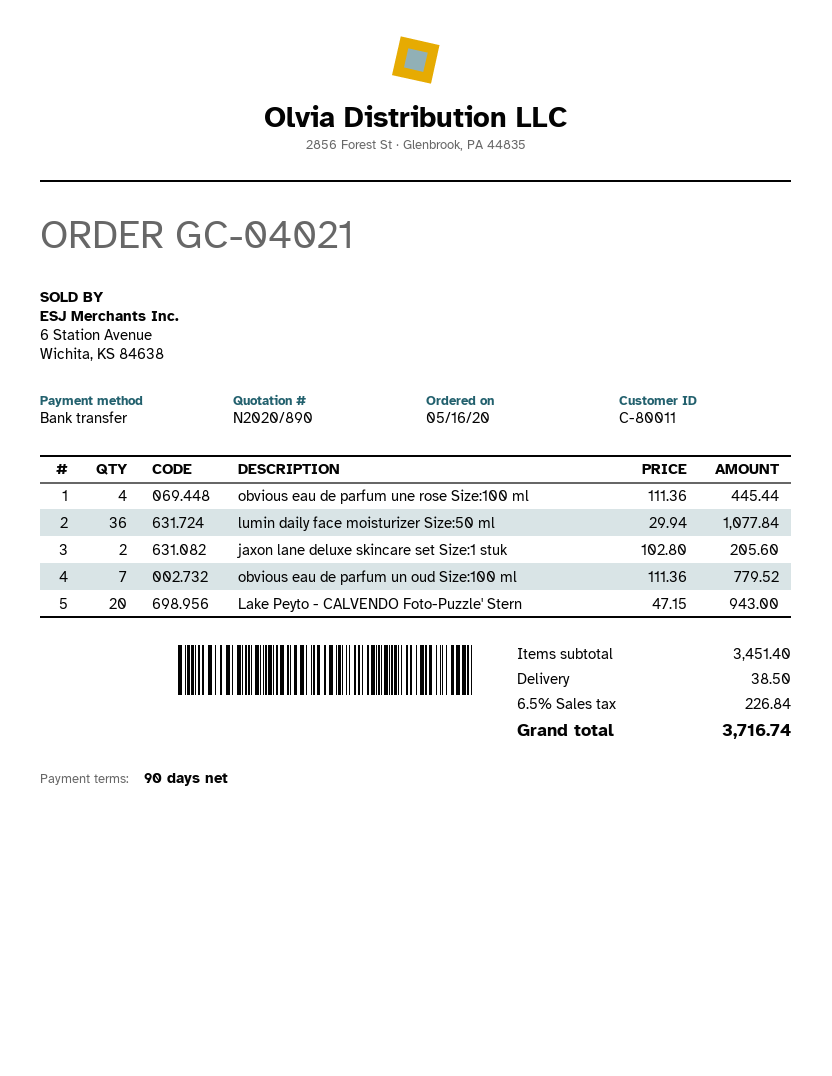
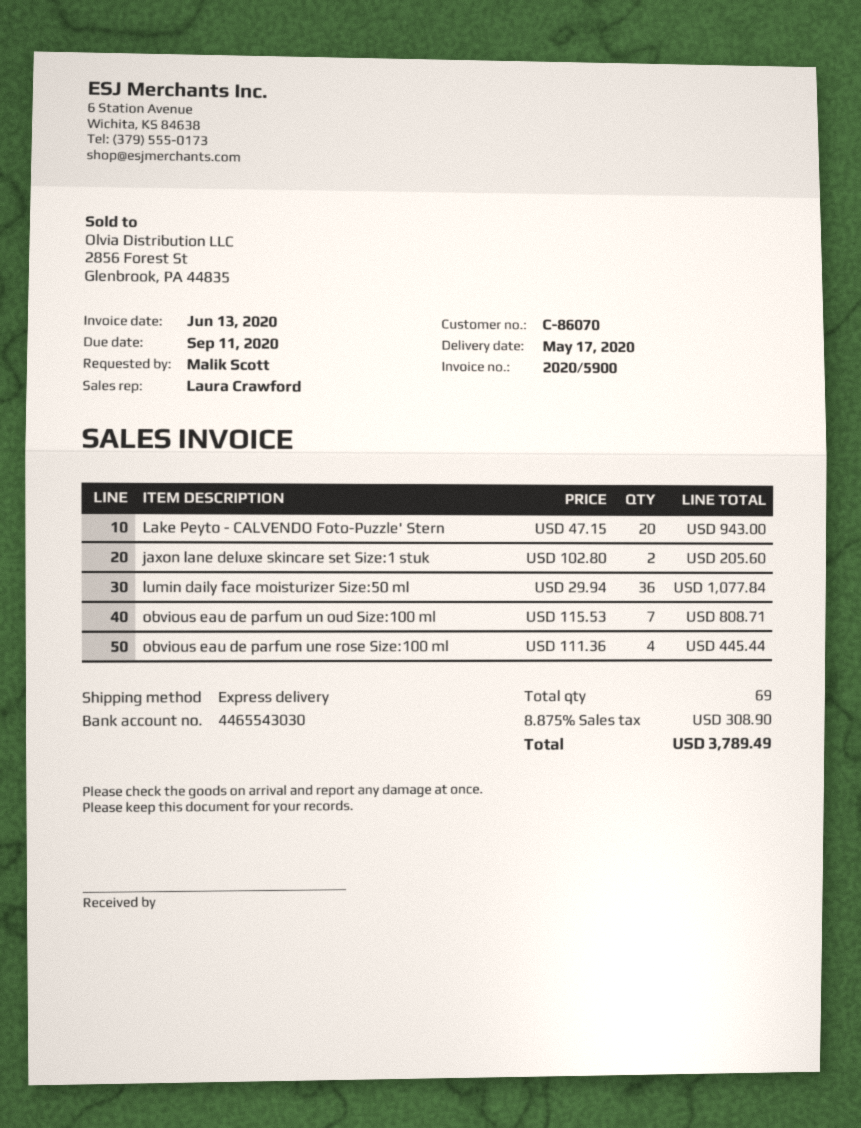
customer number: C-80011 -> C-86070
obvious eau de parfum un oud Size:100 ml: 7 x 111.36 = 779.52 -> 7 x 115.53 = 808.71
shipping: 38.50 -> none
tax: 6.5% = 226.84 -> 8.875% = 308.90
total: 3716.74 -> 3789.49

